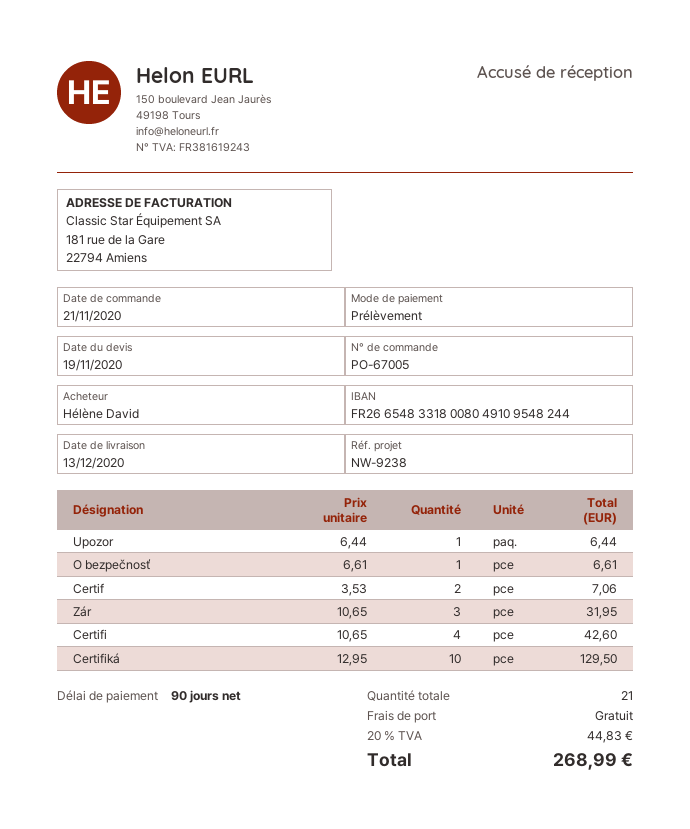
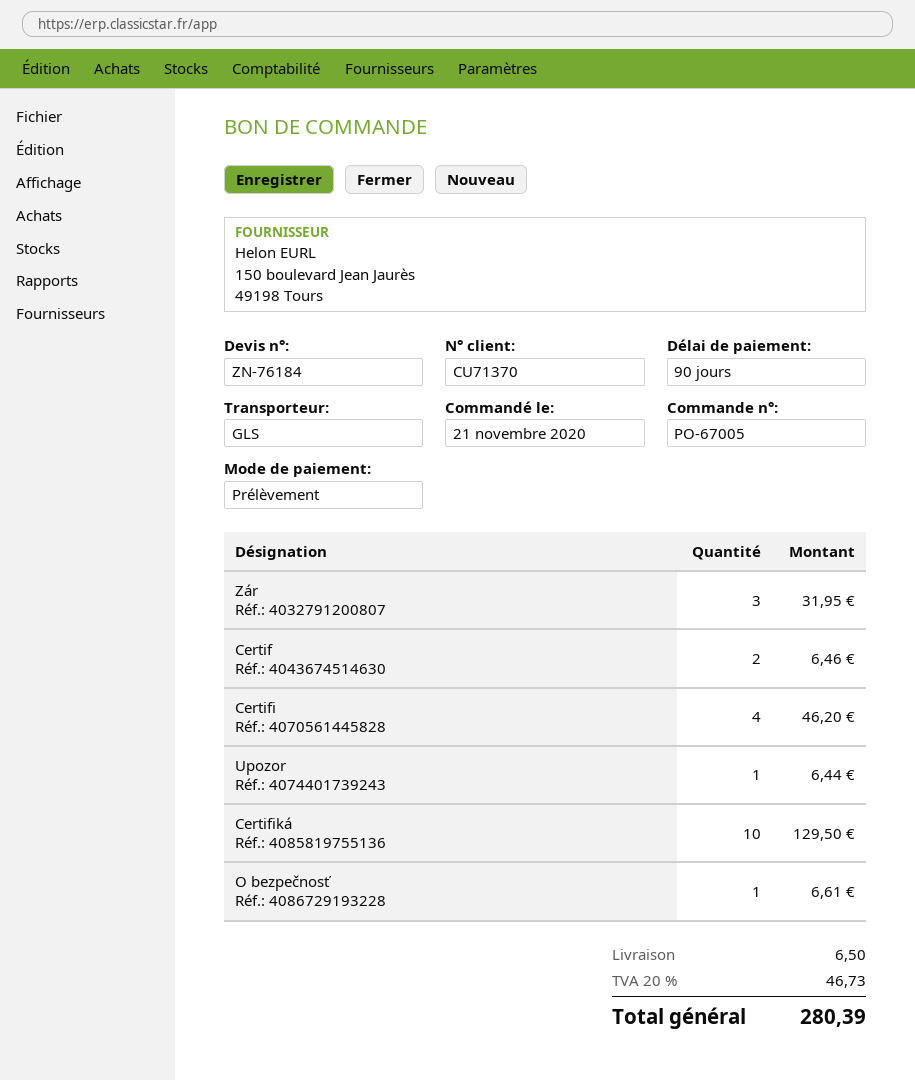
Certif: 2 for 7.06 -> 2 for 6.46
Certifi: 4 for 42.60 -> 4 for 46.20
shipping: 0.00 -> 6.50
tax: 20% = 44.83 -> 20% = 46.73
total: 268.99 -> 280.39

